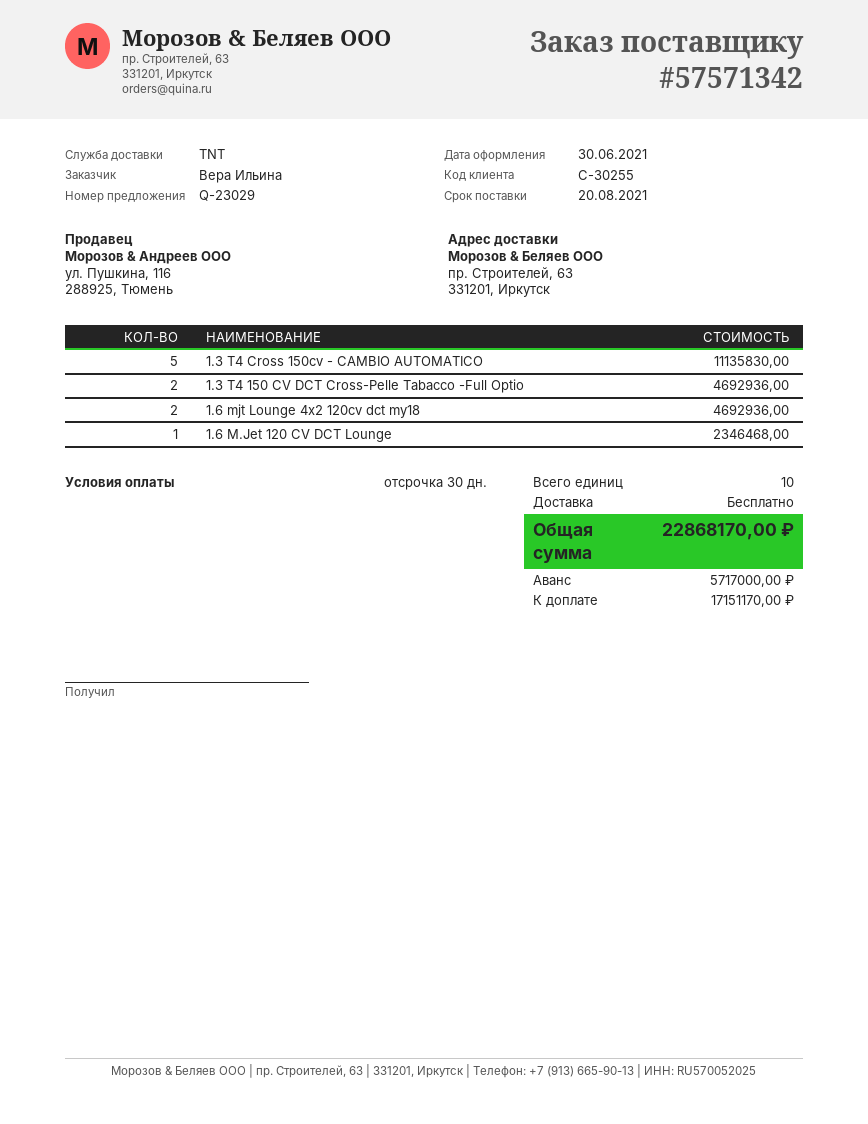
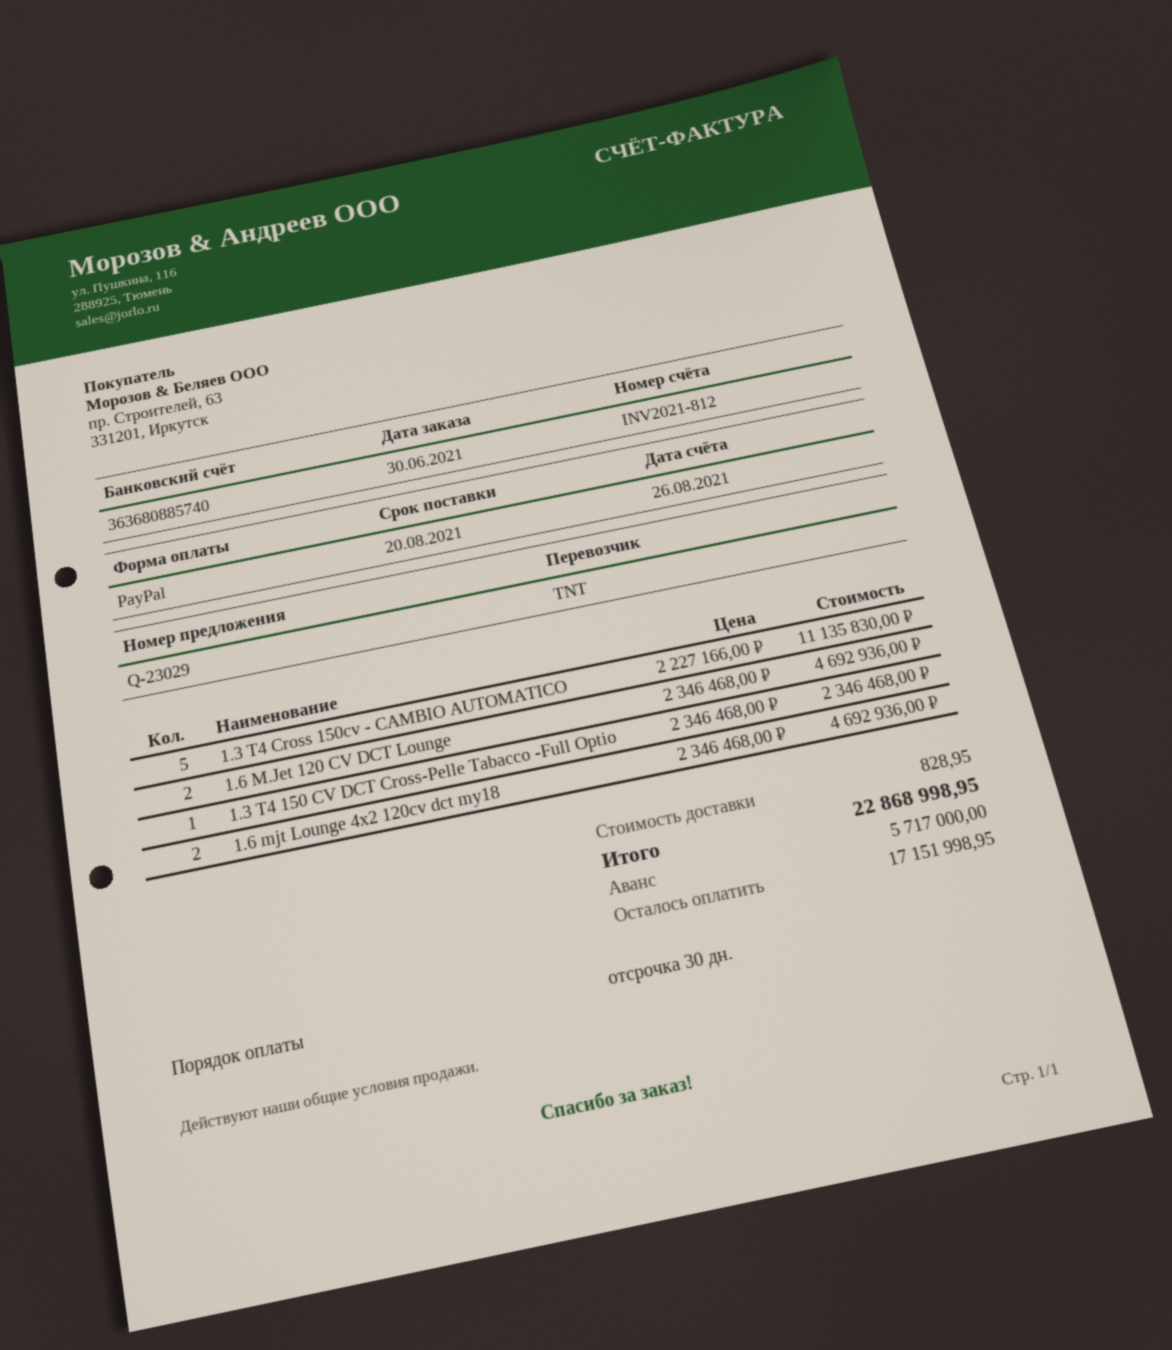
1.3 T4 150 CV DCT Cross-Pelle Tabacco -Full Optio: 2 for 4692936.00 -> 1 for 2346468.00
1.6 M.Jet 120 CV DCT Lounge: 1 for 2346468.00 -> 2 for 4692936.00
shipping: 0.00 -> 828.95
total: 22868170.00 -> 22868998.95
balance: 17151170.00 -> 17151998.95

